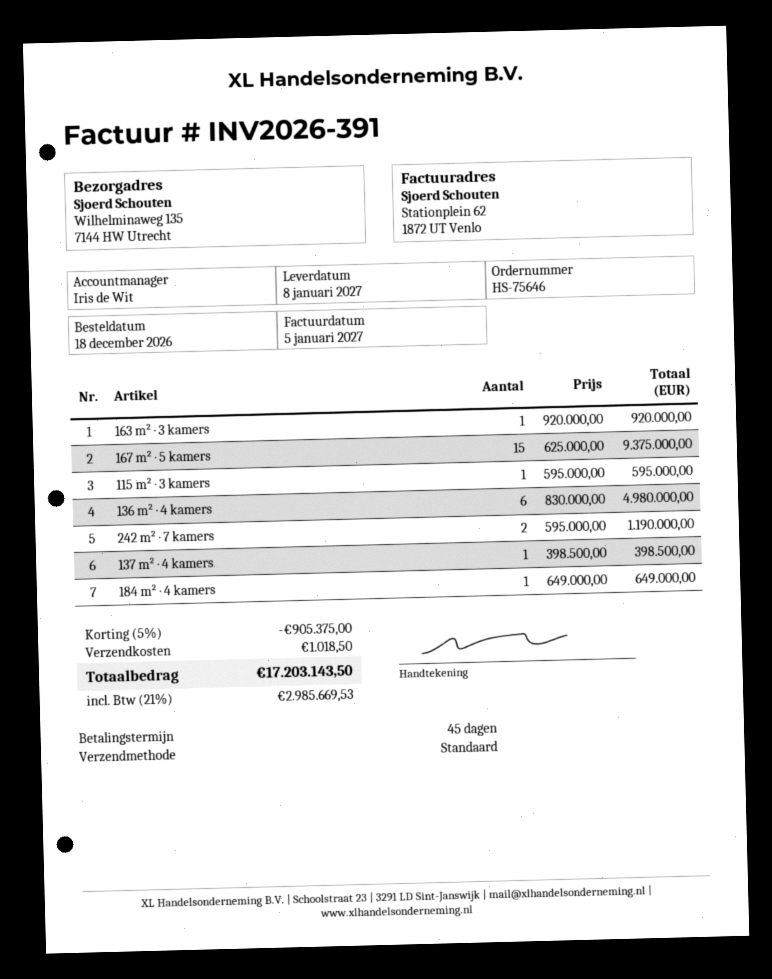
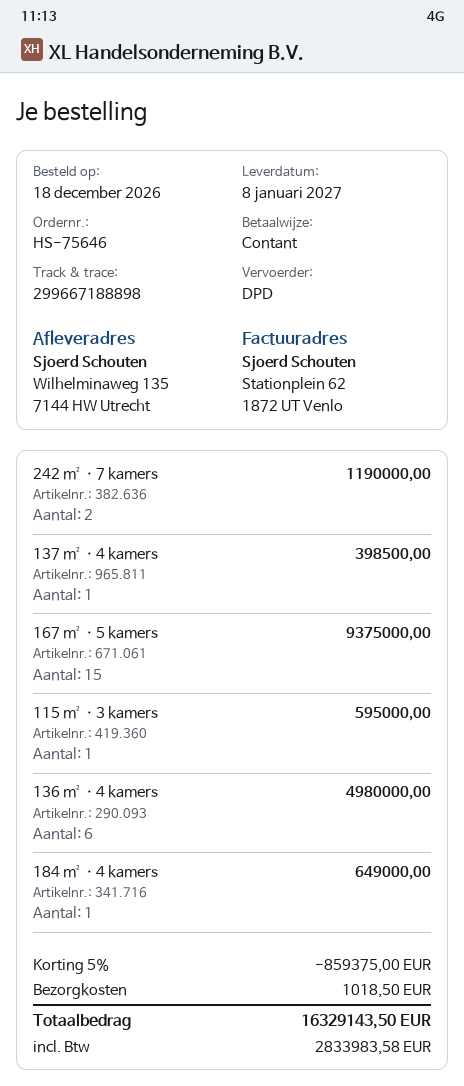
shipping method: standard -> DPD
163 m² · 3 kamers: 1 for 920000.00 -> none
discount: 5% = 905375.00 -> 5% = 859375.00
tax: 2985669.53 -> 2833983.58
total: 17203143.50 -> 16329143.50

